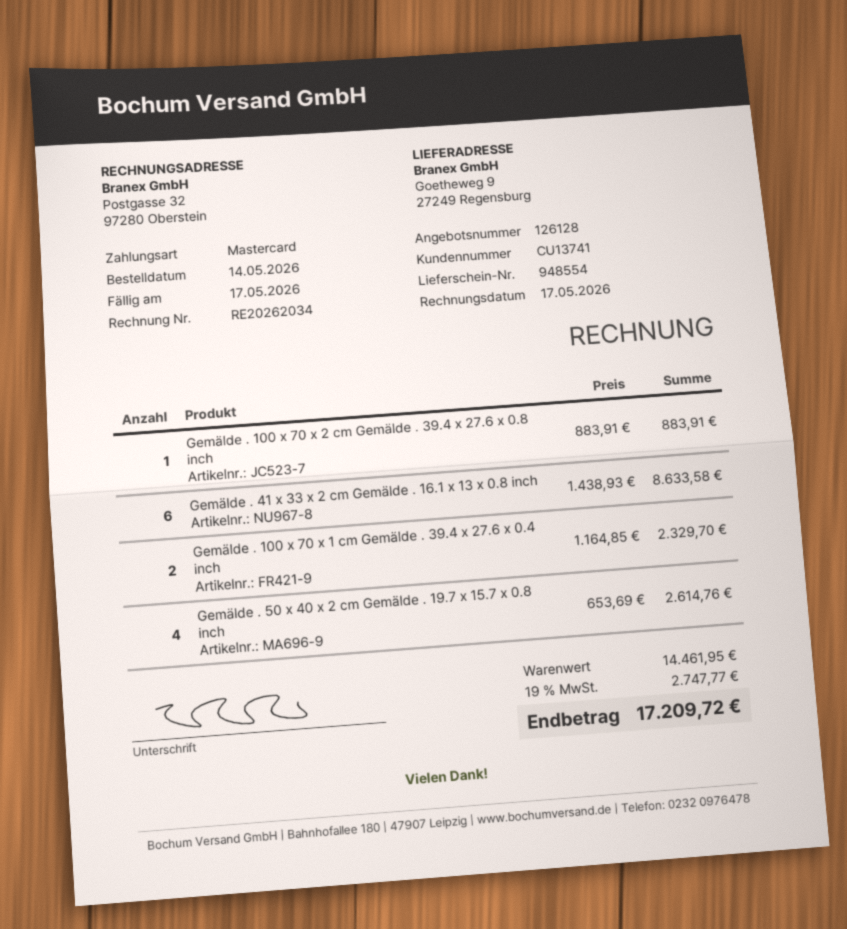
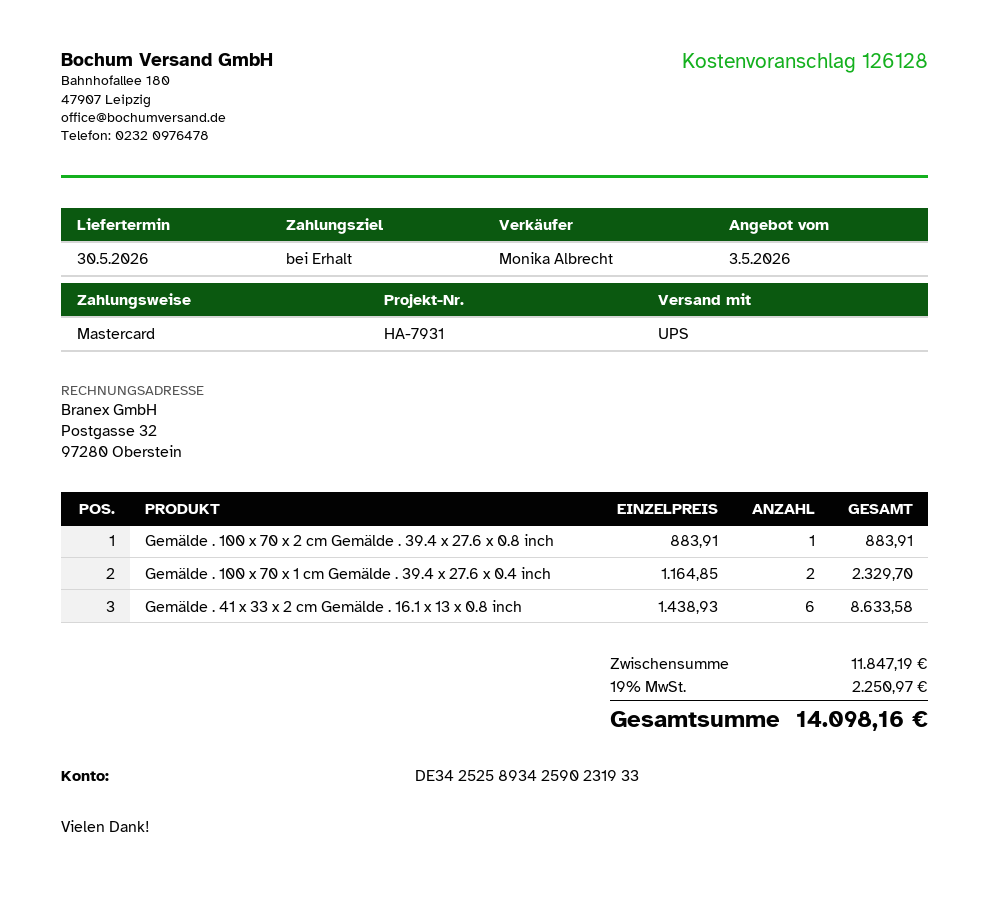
Gemälde . 50 x 40 x 2 cm Gemälde . 19.7 x 15.7 x 0.8 inch: 4 x 653.69 = 2614.76 -> none
subtotal: 14461.95 -> 11847.19
tax: 19% = 2747.77 -> 19% = 2250.97
total: 17209.72 -> 14098.16

